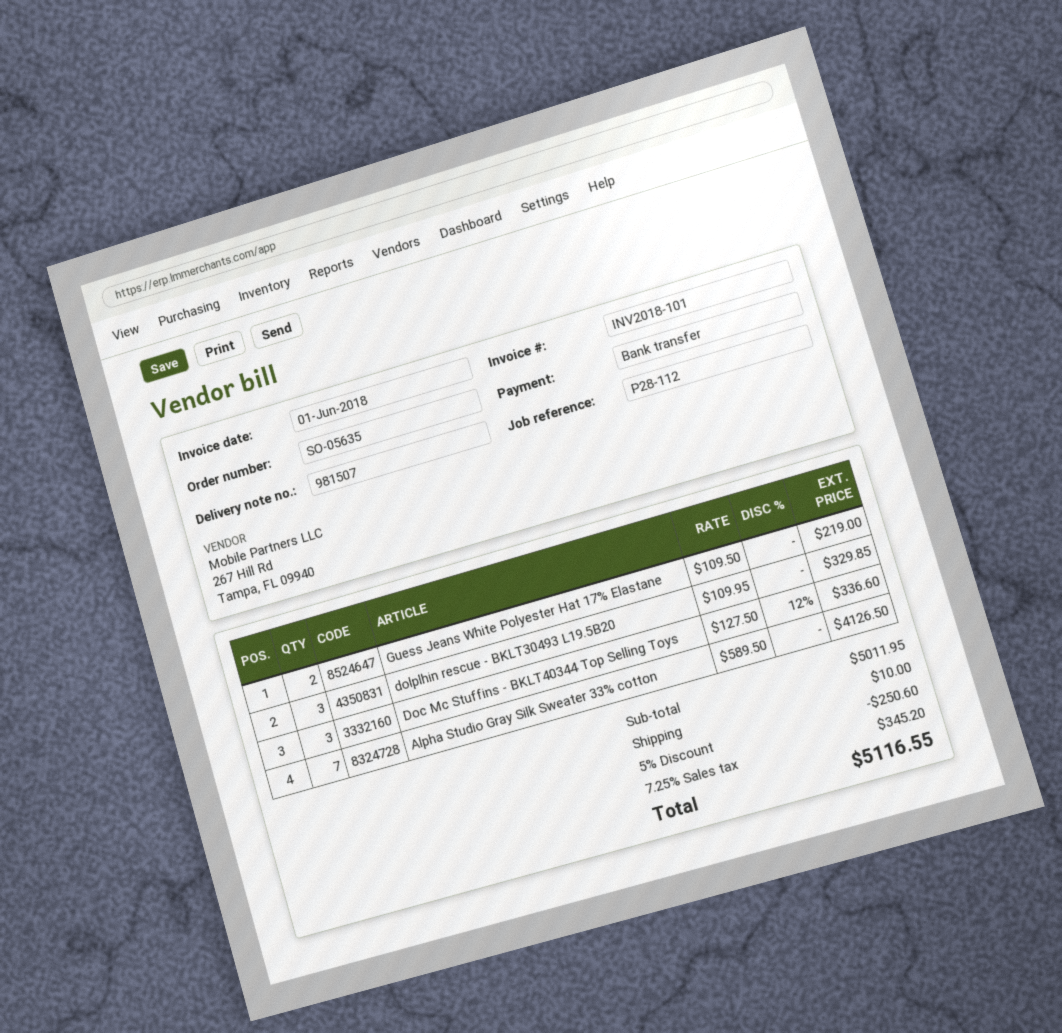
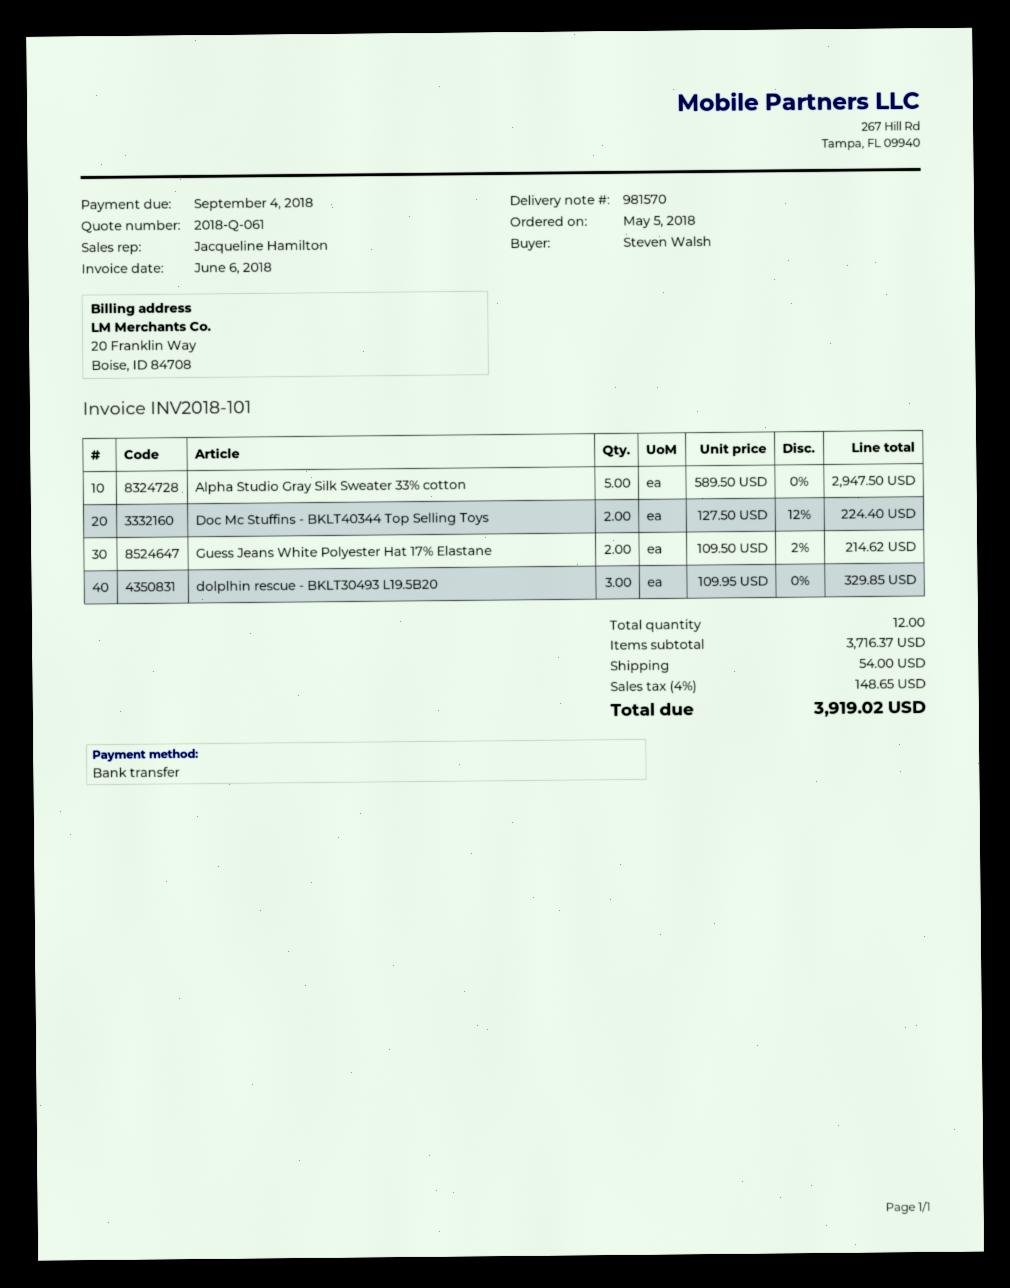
delivery note number: 981507 -> 981570
invoice date: 2018-06-01 -> 2018-06-06
Guess Jeans White Polyester Hat 17% Elastane: 2 x 109.50 = 219.00 -> 2 x 109.50 - 2% = 214.62
Doc Mc Stuffins - BKLT40344 Top Selling Toys: 3 x 127.50 - 12% = 336.60 -> 2 x 127.50 - 12% = 224.40
Alpha Studio Gray Silk Sweater 33% cotton: 7 x 589.50 = 4126.50 -> 5 x 589.50 = 2947.50
subtotal: 5011.95 -> 3716.37
discount: 5% = 250.60 -> none
shipping: 10.00 -> 54.00
tax: 7.25% = 345.20 -> 4% = 148.65
total: 5116.55 -> 3919.02

